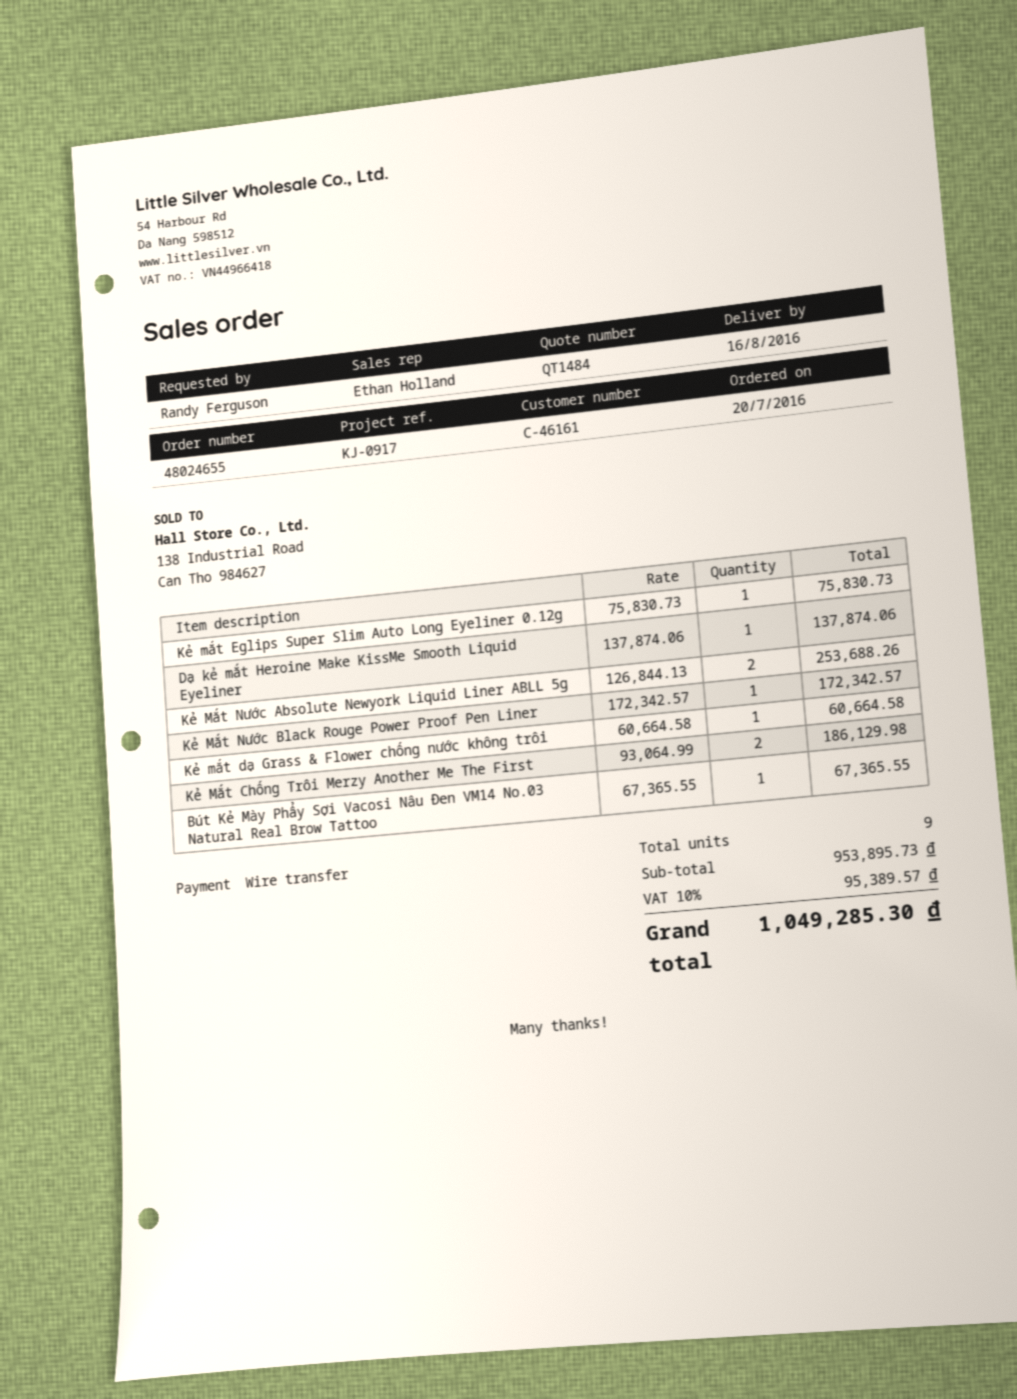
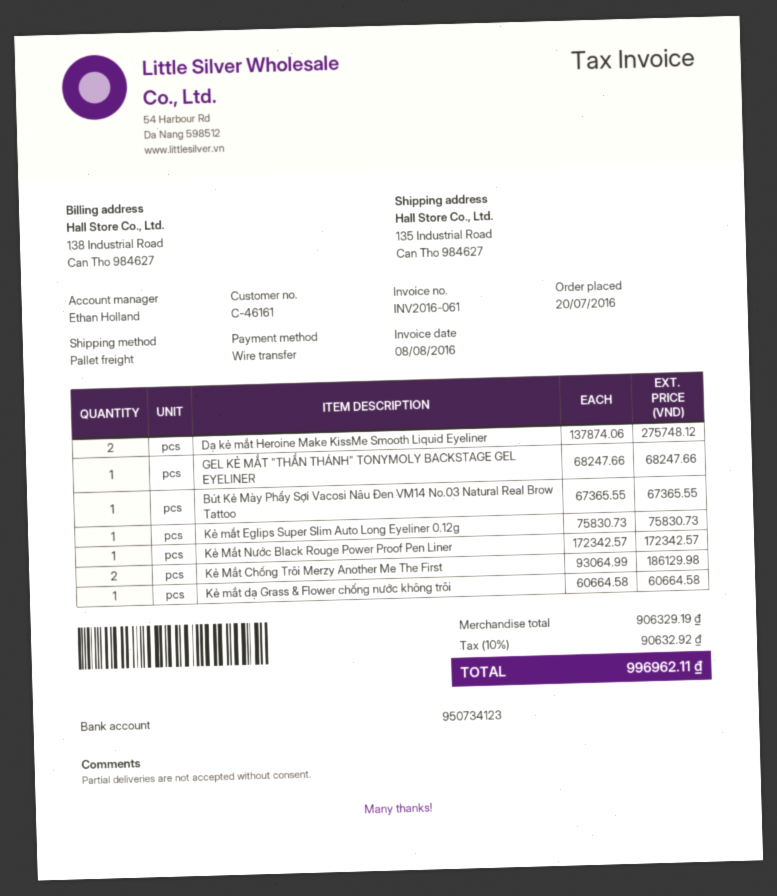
Dạ kẻ mắt Heroine Make KissMe Smooth Liquid Eyeliner: 1 x 137874.06 = 137874.06 -> 2 x 137874.06 = 275748.12
Kẻ Mắt Nước Absolute Newyork Liquid Liner ABLL 5g: 2 x 126844.13 = 253688.26 -> none
GEL KẺ MẮT "THẦN THÁNH" TONYMOLY BACKSTAGE GEL EYELINER: none -> 1 x 68247.66 = 68247.66
subtotal: 953895.73 -> 906329.19
tax: 10% = 95389.57 -> 10% = 90632.92
total: 1049285.30 -> 996962.11

